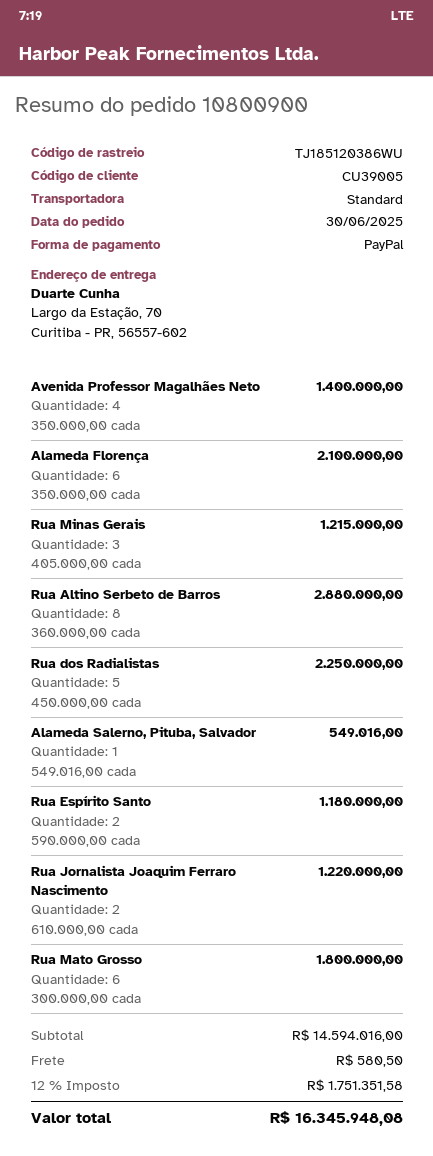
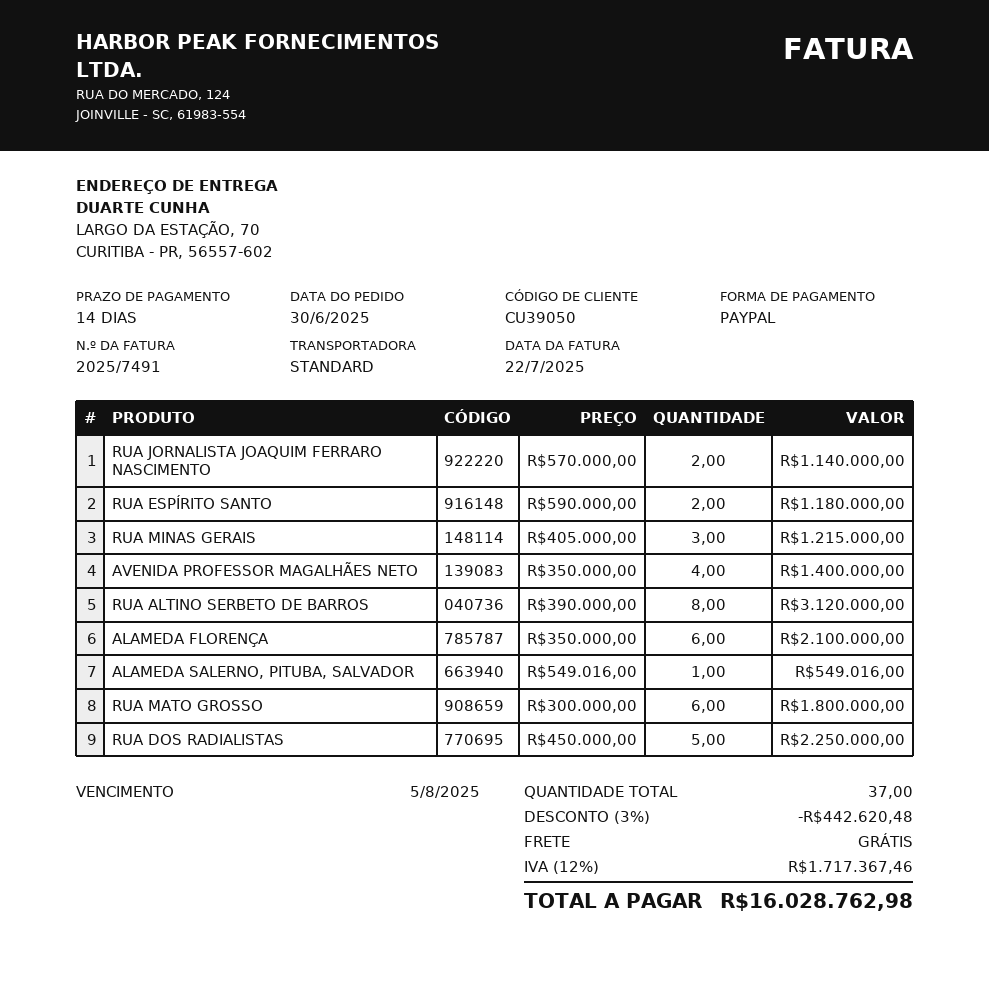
customer number: CU39005 -> CU39050
Rua Altino Serbeto de Barros: 8 x 360000.00 = 2880000.00 -> 8 x 390000.00 = 3120000.00
Rua Jornalista Joaquim Ferraro Nascimento: 2 x 610000.00 = 1220000.00 -> 2 x 570000.00 = 1140000.00
discount: none -> 3% = 442620.48
shipping: 580.50 -> 0.00
tax: 12% = 1751351.58 -> 12% = 1717367.46
total: 16345948.08 -> 16028762.98

